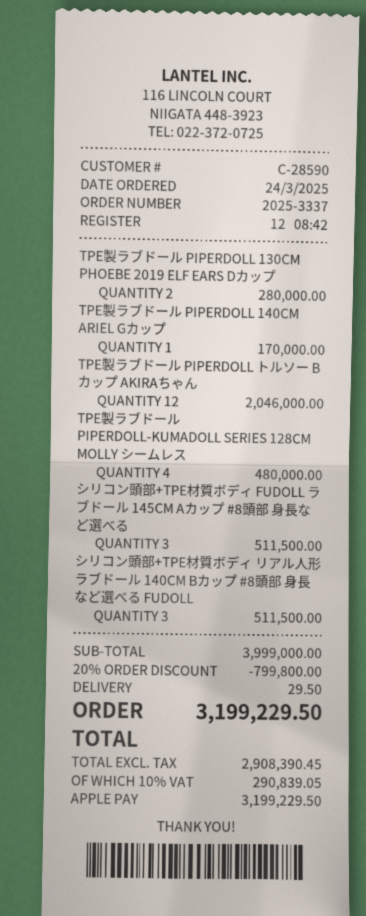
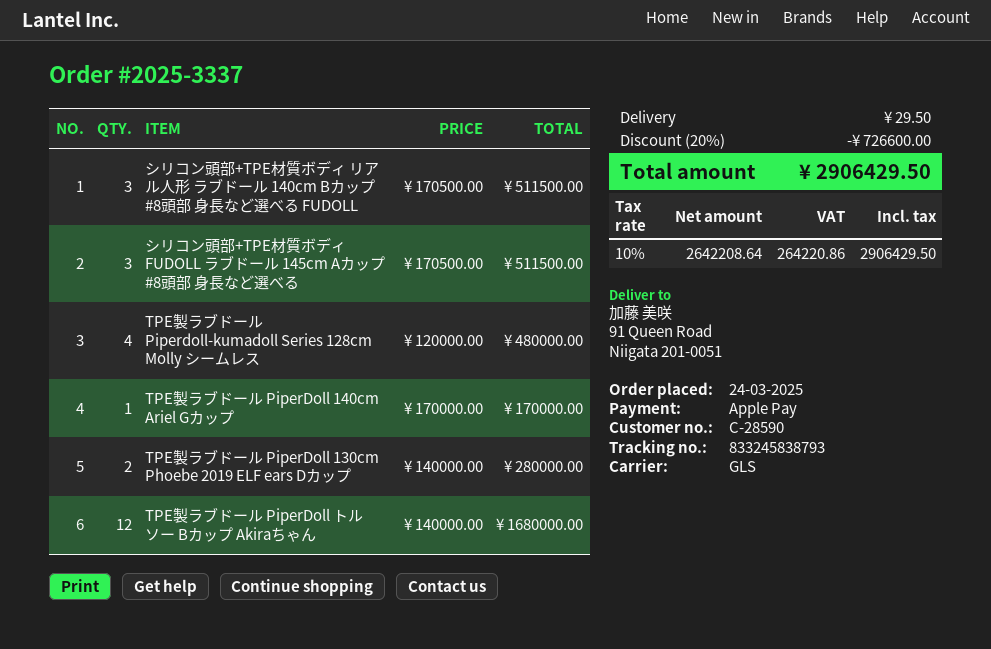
TPE製ラブドール PIPERDOLL トルソー Bカップ AKIRAちゃん: 12 for 2046000.00 -> 12 for 1680000.00
discount: 20% = 799800.00 -> 20% = 726600.00
net: 2908390.45 -> 2642208.64
tax: 10% = 290839.05 -> 10% = 264220.86
total: 3199229.50 -> 2906429.50

